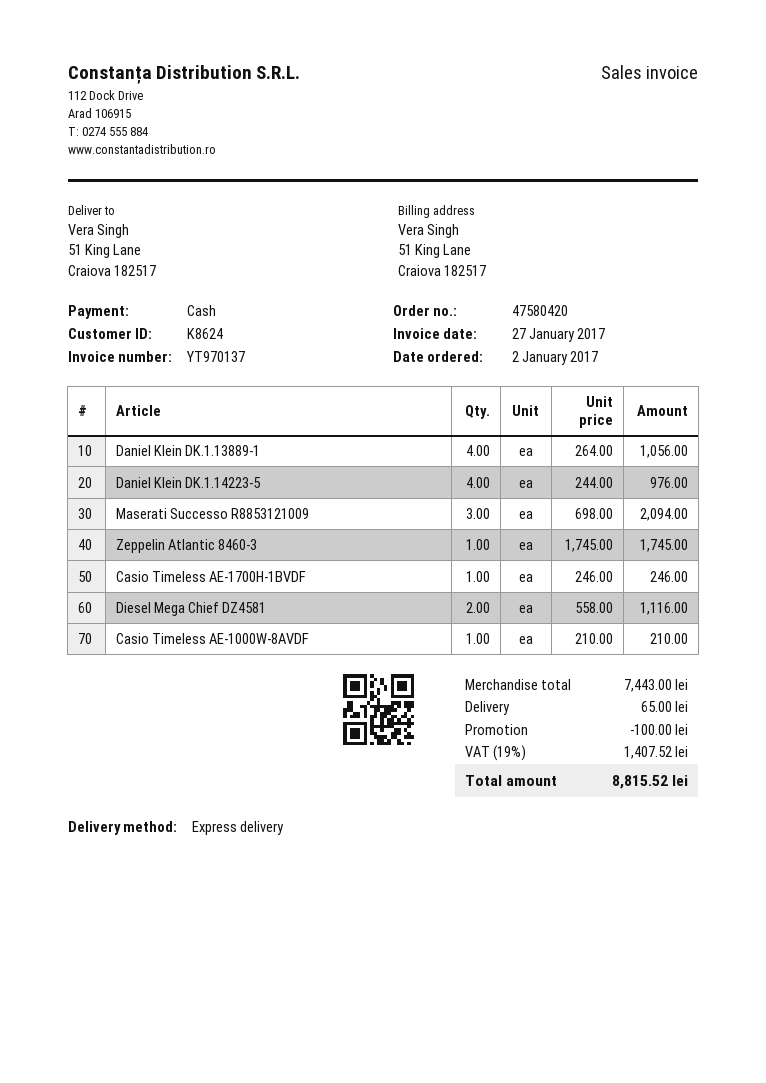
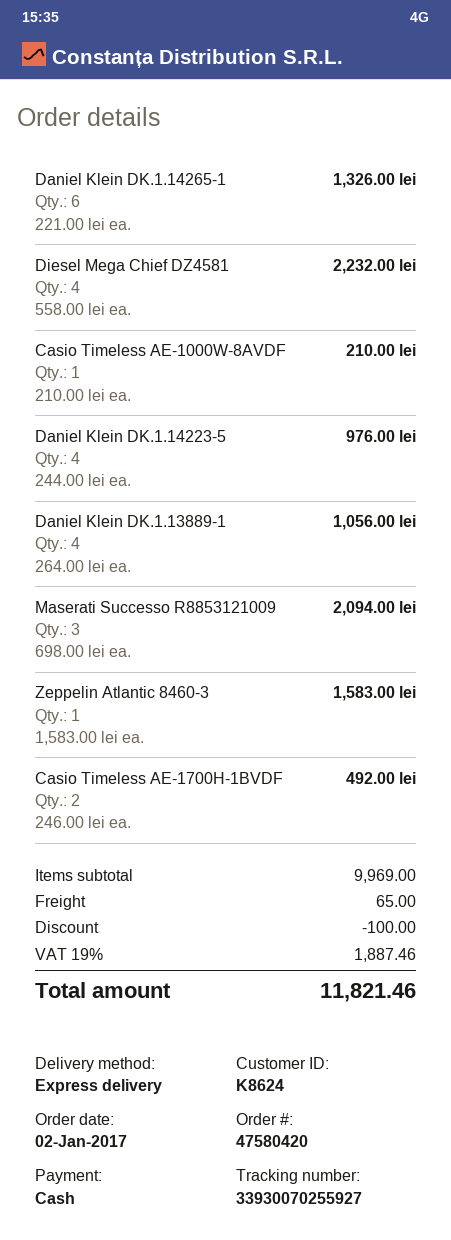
Zeppelin Atlantic 8460-3: 1 x 1745.00 = 1745.00 -> 1 x 1583.00 = 1583.00
Casio Timeless AE-1700H-1BVDF: 1 x 246.00 = 246.00 -> 2 x 246.00 = 492.00
Diesel Mega Chief DZ4581: 2 x 558.00 = 1116.00 -> 4 x 558.00 = 2232.00
Daniel Klein DK.1.14265-1: none -> 6 x 221.00 = 1326.00
subtotal: 7443.00 -> 9969.00
tax: 19% = 1407.52 -> 19% = 1887.46
total: 8815.52 -> 11821.46

